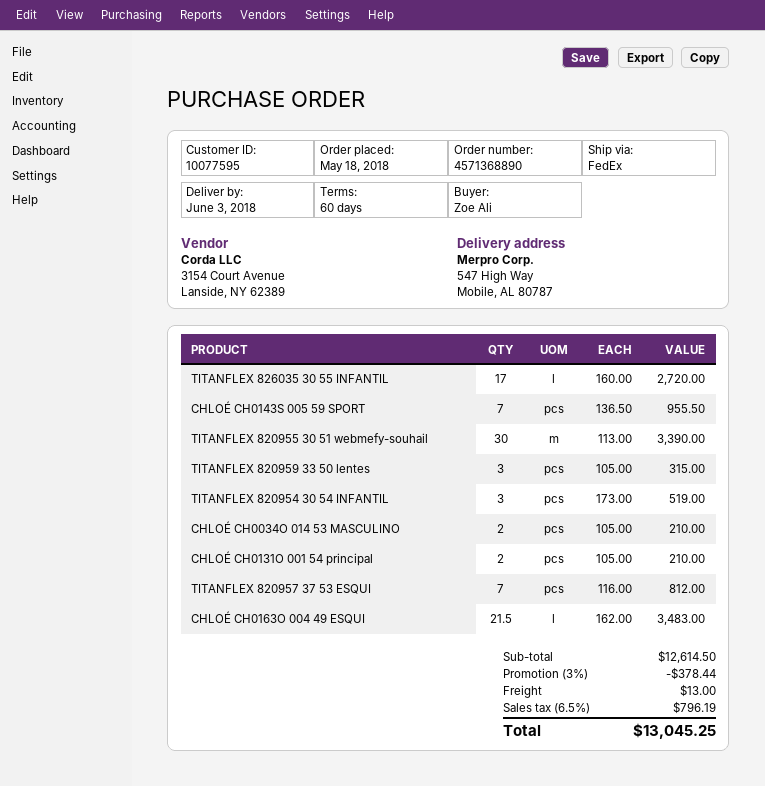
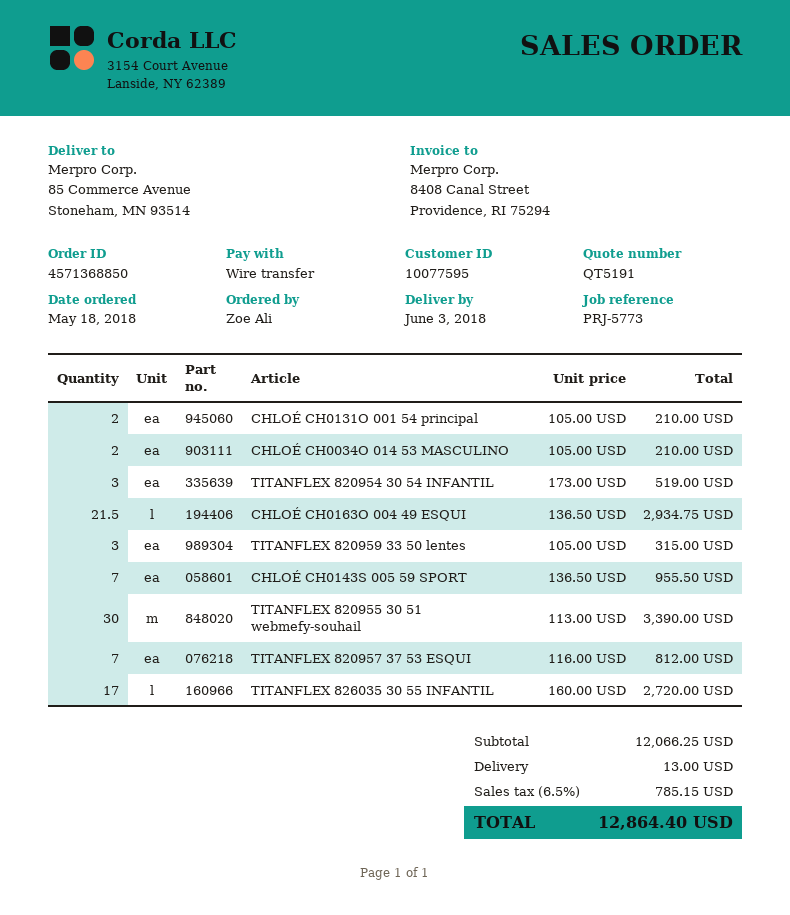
order number: 4571368890 -> 4571368850
ship to: 547 High Way, Mobile, AL 80787 -> 85 Commerce Avenue, Stoneham, MN 93514
CHLOÉ CH0163O 004 49 ESQUI: 21.5 x 162.00 = 3483.00 -> 21.5 x 136.50 = 2934.75
subtotal: 12614.50 -> 12066.25
discount: 3% = 378.44 -> none
tax: 6.5% = 796.19 -> 6.5% = 785.15
total: 13045.25 -> 12864.40

